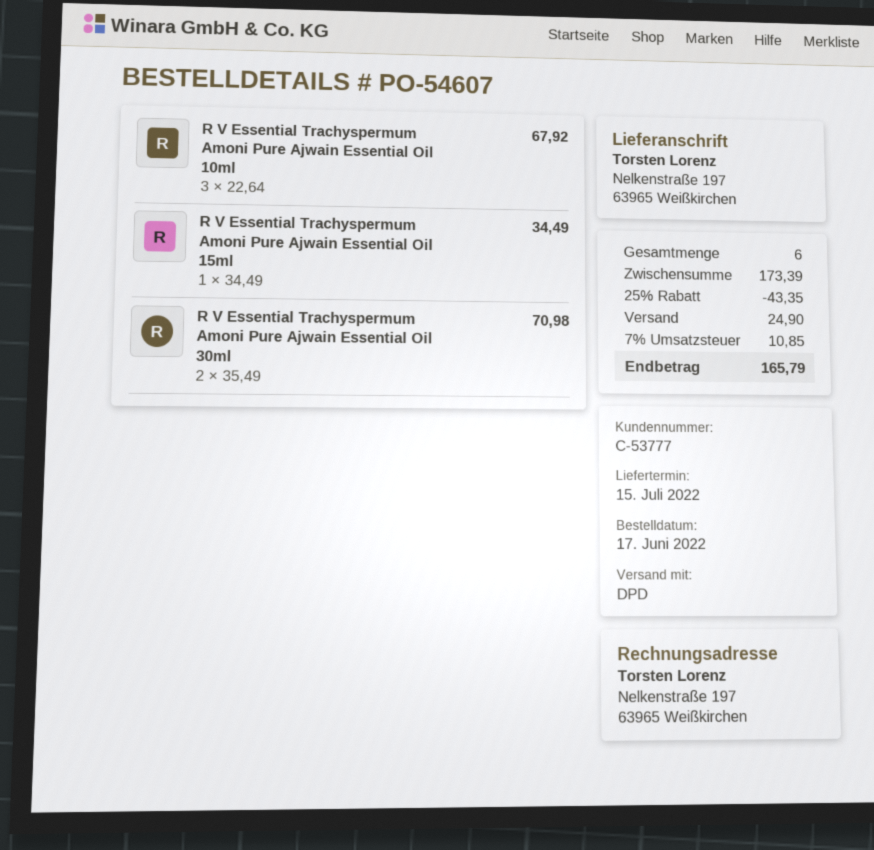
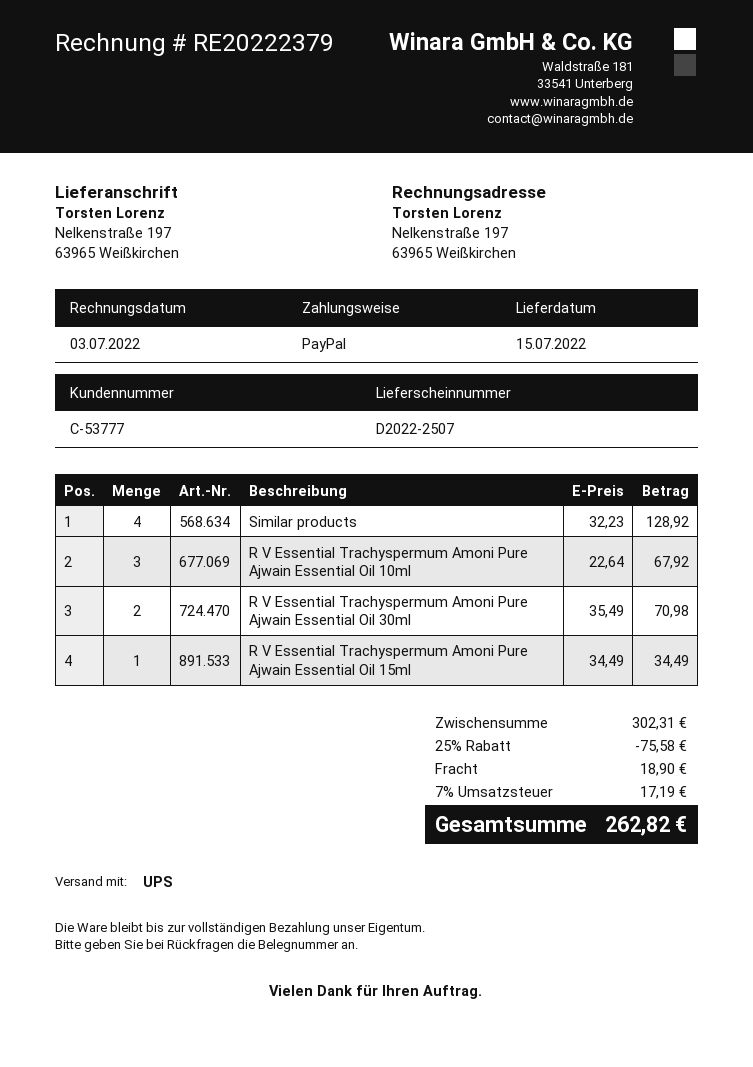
shipping method: DPD -> UPS
Similar products: none -> 4 x 32.23 = 128.92
subtotal: 173.39 -> 302.31
discount: 25% = 43.35 -> 25% = 75.58
shipping: 24.90 -> 18.90
tax: 7% = 10.85 -> 7% = 17.19
total: 165.79 -> 262.82

